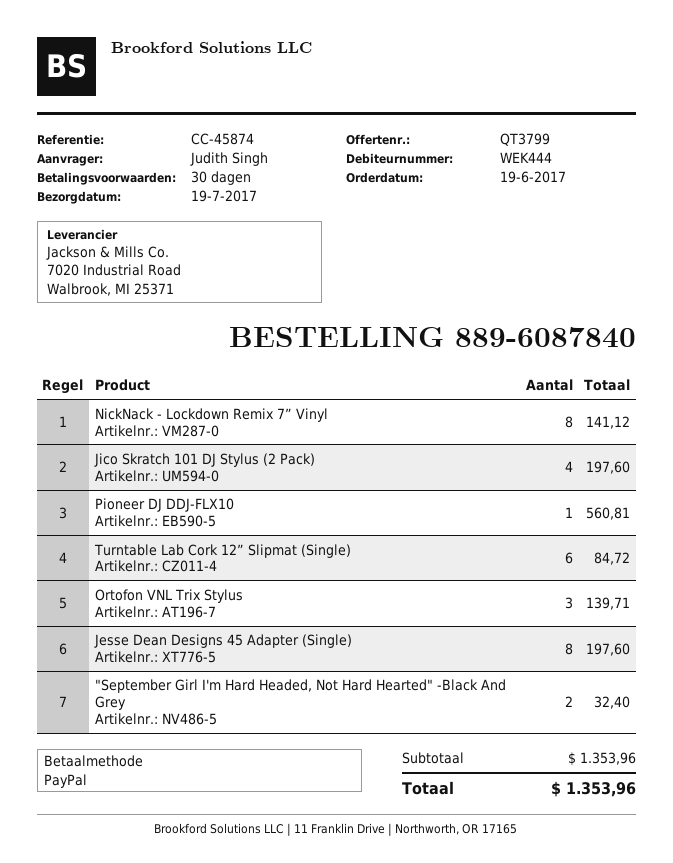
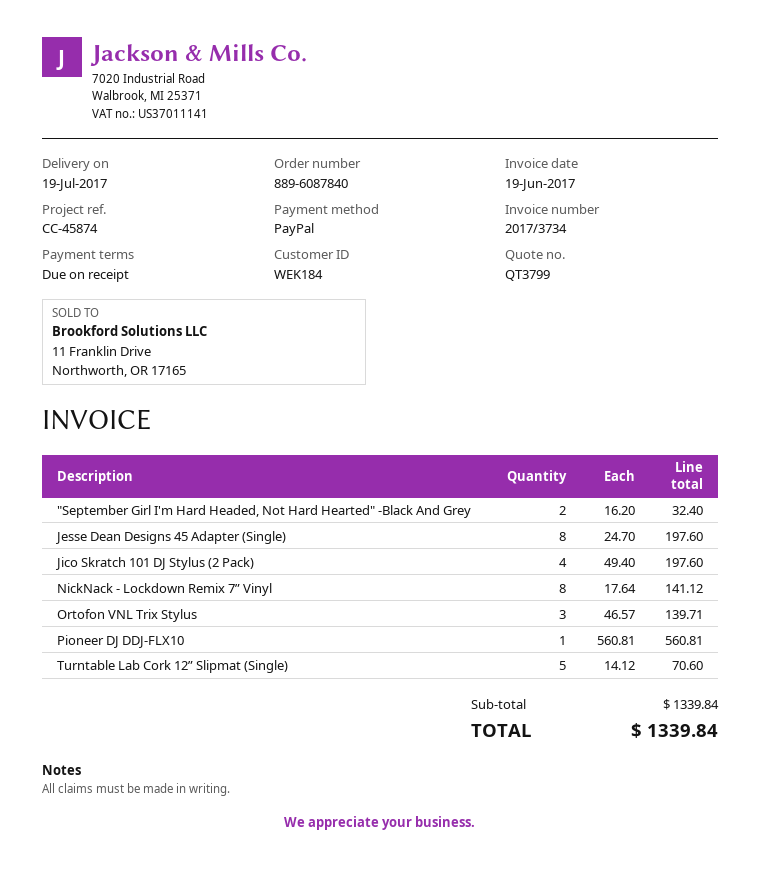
payment terms: 30 days -> on receipt
customer number: WEK444 -> WEK184
Turntable Lab Cork 12” Slipmat (Single): 6 for 84.72 -> 5 for 70.60
subtotal: 1353.96 -> 1339.84
total: 1353.96 -> 1339.84

